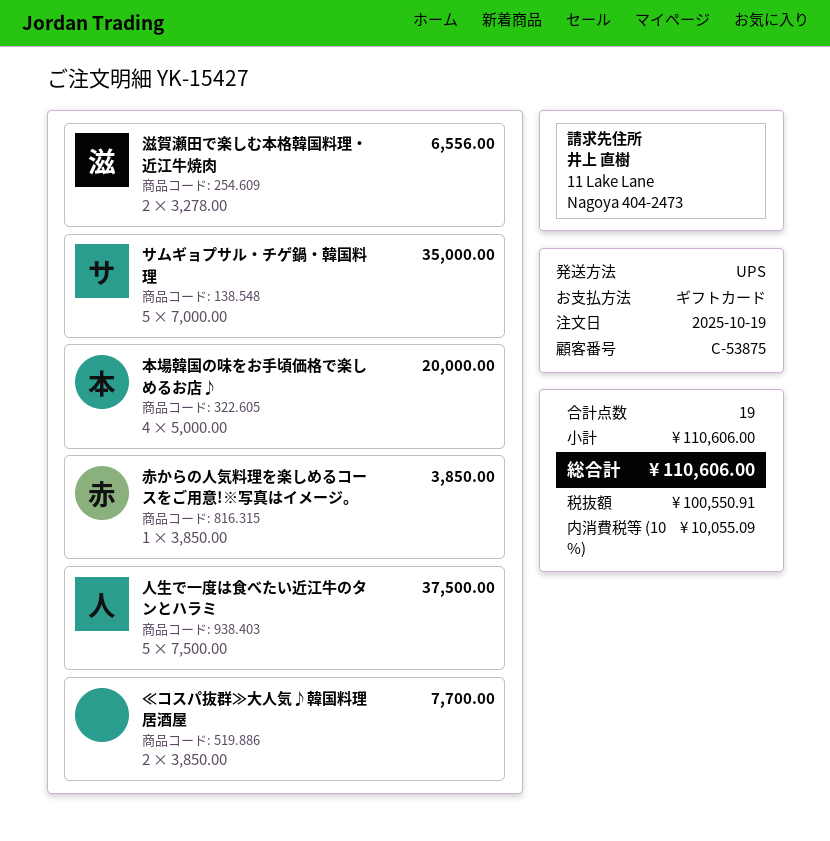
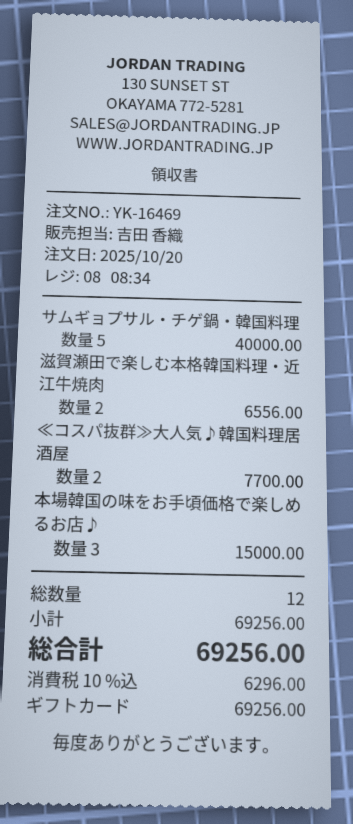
order number: YK-15427 -> YK-16469
order date: 2025-10-19 -> 2025-10-20
サムギョプサル・チゲ鍋・韓国料理: 5 for 35000.00 -> 5 for 40000.00
本場韓国の味をお手頃価格で楽しめるお店♪: 4 for 20000.00 -> 3 for 15000.00
赤からの人気料理を楽しめるコースをご用意!※写真はイメージ。: 1 for 3850.00 -> none
人生で一度は食べたい近江牛のタンとハラミ: 5 for 37500.00 -> none
total quantity: 19 -> 12
subtotal: 110606.00 -> 69256.00
tax: 10% = 10055.09 -> 10% = 6296.00
total: 110606.00 -> 69256.00

